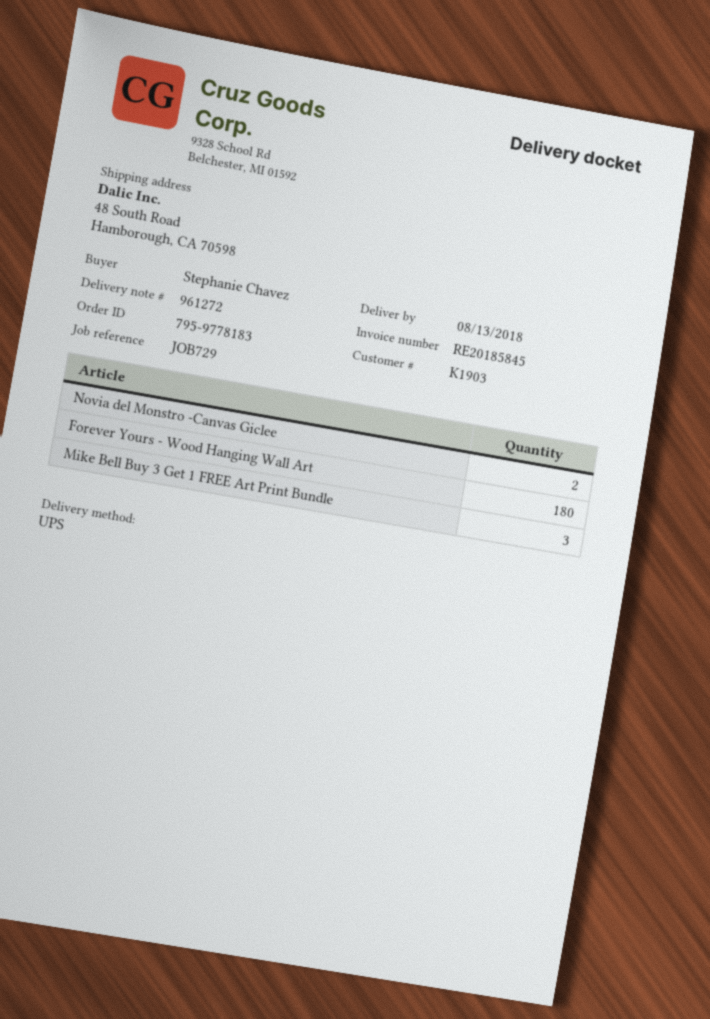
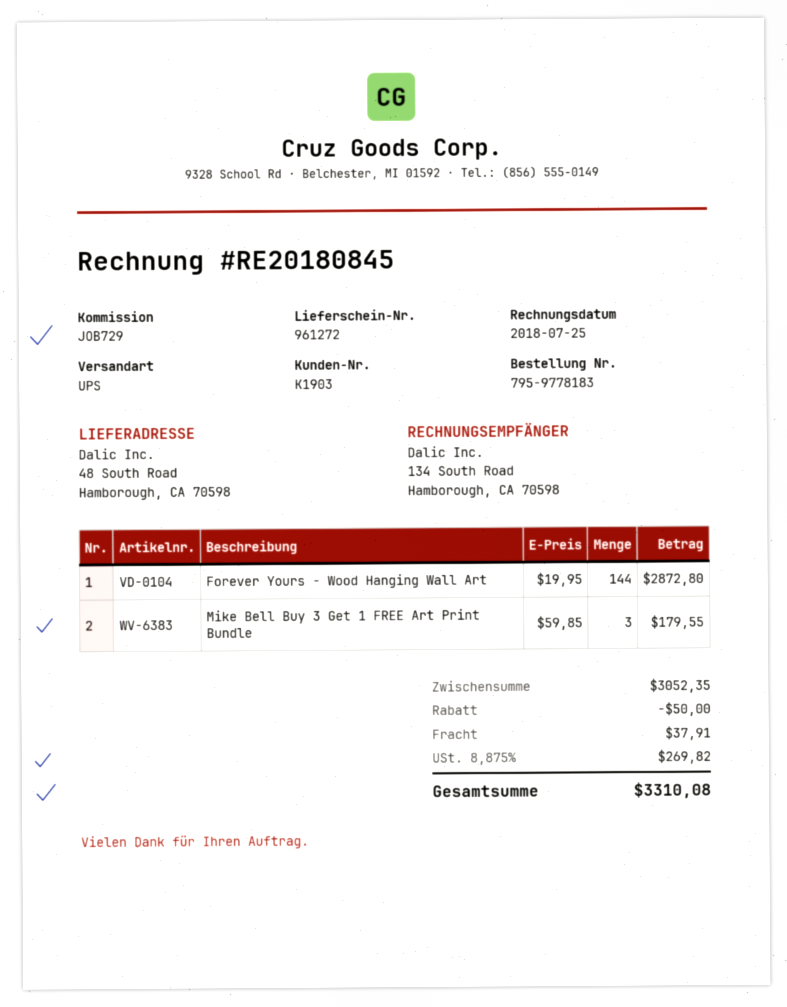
invoice number: RE20185845 -> RE20180845
Novia del Monstro -Canvas Giclee: 2 -> none
Forever Yours - Wood Hanging Wall Art: 180 -> 144

